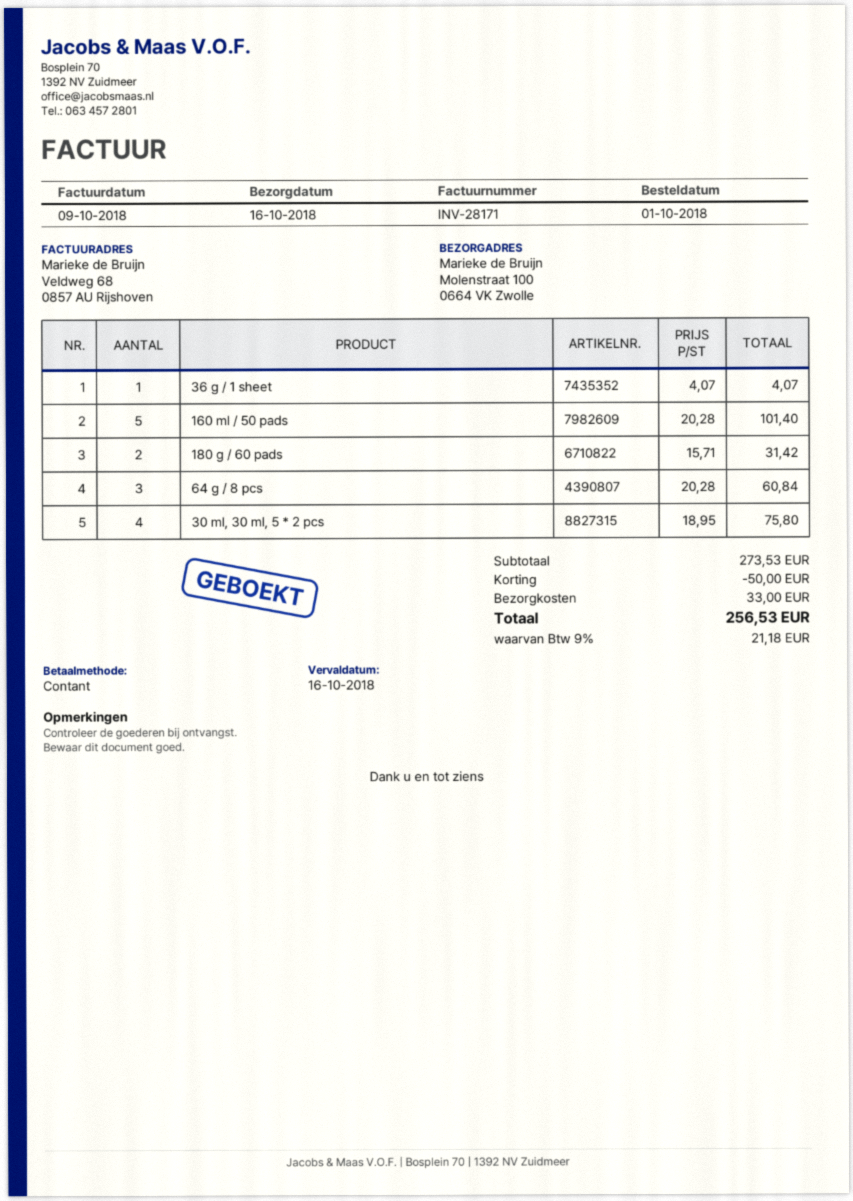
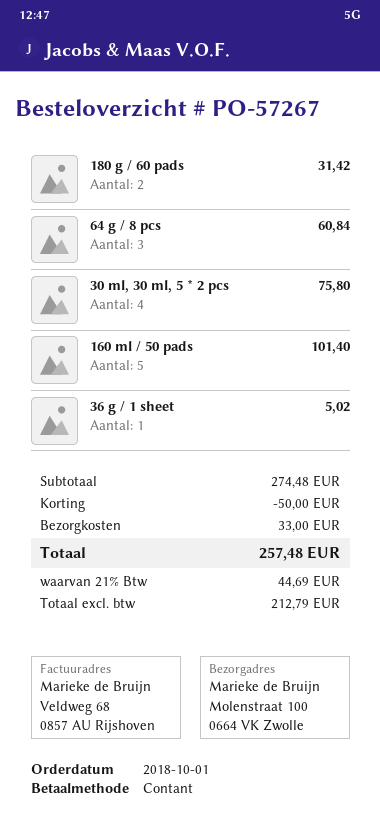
36 g / 1 sheet: 1 for 4.07 -> 1 for 5.02
subtotal: 273.53 -> 274.48
tax: 9% = 21.18 -> 21% = 44.69
total: 256.53 -> 257.48

